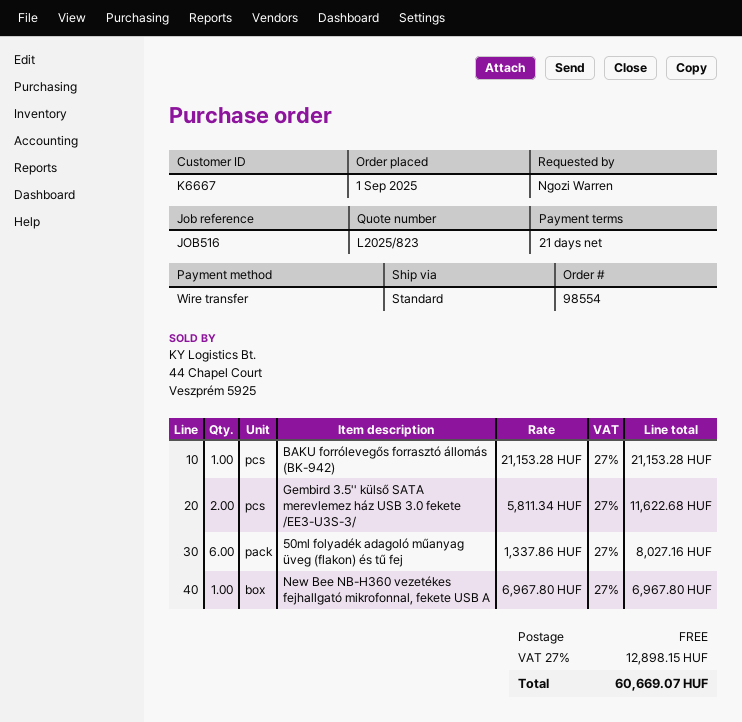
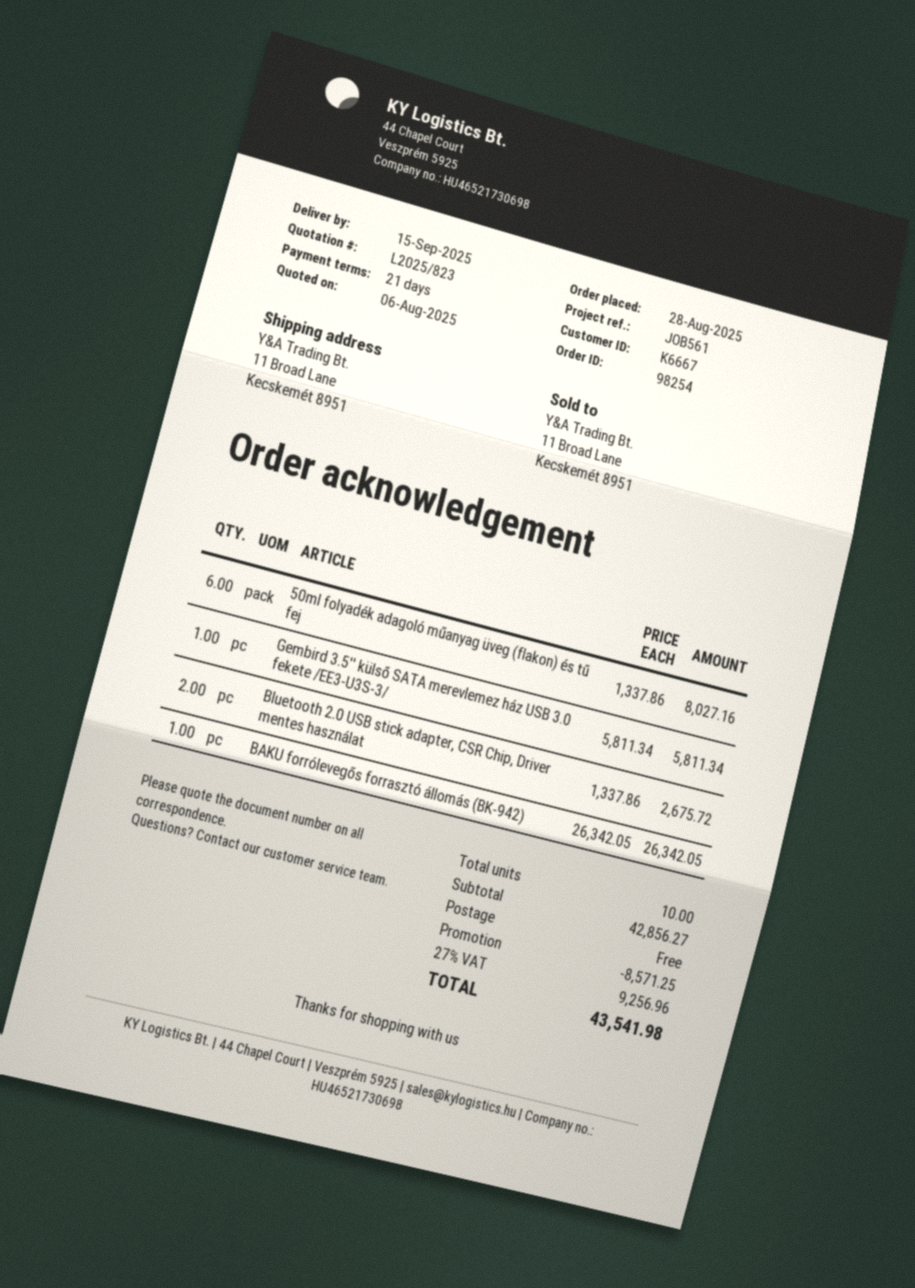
order number: 98554 -> 98254
order date: 2025-09-01 -> 2025-08-28
reference: JOB516 -> JOB561
BAKU forrólevegős forrasztó állomás (BK-942): 1 x 21153.28 = 21153.28 -> 1 x 26342.05 = 26342.05
Gembird 3.5'' külső SATA merevlemez ház USB 3.0 fekete /EE3-U3S-3/: 2 x 5811.34 = 11622.68 -> 1 x 5811.34 = 5811.34
New Bee NB-H360 vezetékes fejhallgató mikrofonnal, fekete USB A: 1 x 6967.80 = 6967.80 -> none
Bluetooth 2.0 USB stick adapter, CSR Chip, Driver mentes használat: none -> 2 x 1337.86 = 2675.72
discount: none -> 8571.25
tax: 27% = 12898.15 -> 27% = 9256.96
total: 60669.07 -> 43541.98

